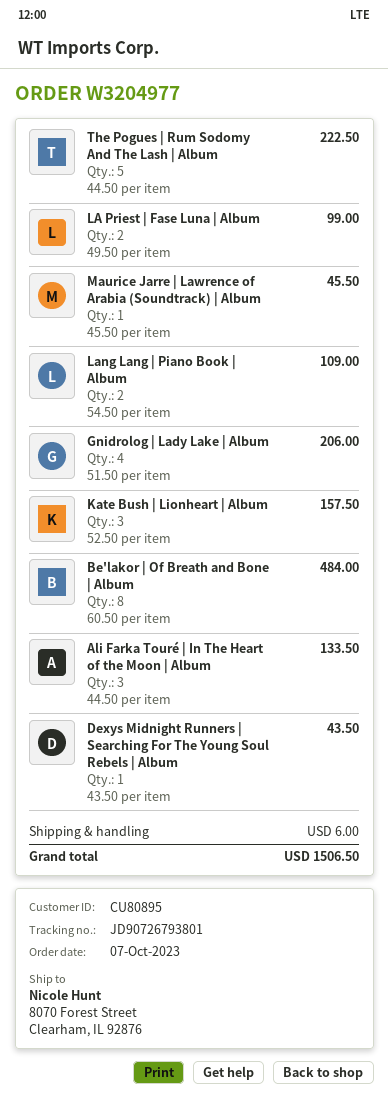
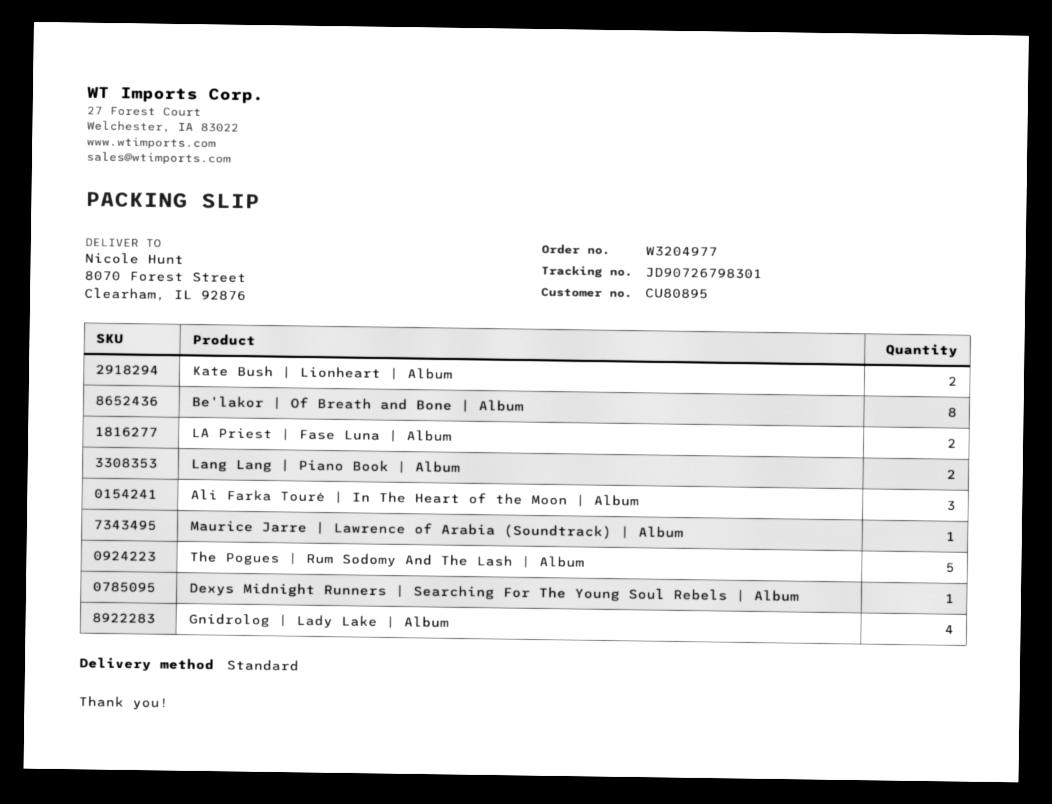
tracking number: JD90726793801 -> JD90726798301
Kate Bush | Lionheart | Album: 3 -> 2

